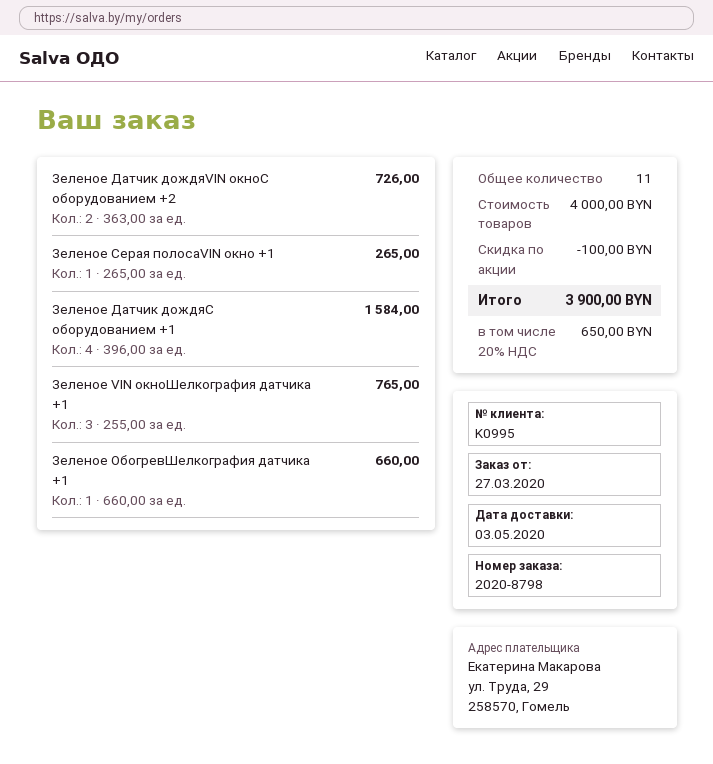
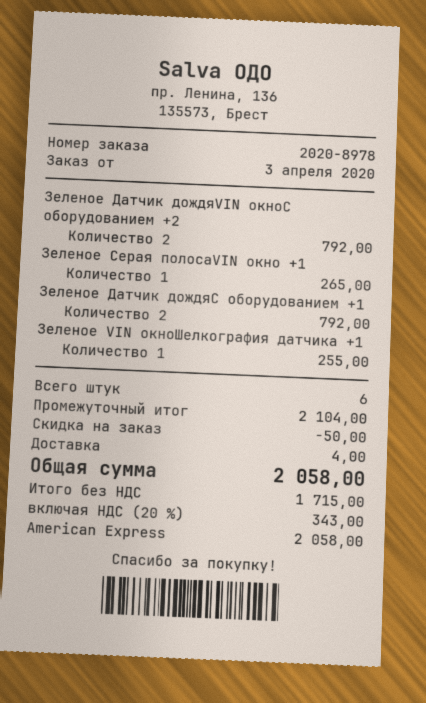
order number: 2020-8798 -> 2020-8978
order date: 2020-03-27 -> 2020-04-03
Зеленое Датчик дождяVIN окноС оборудованием +2: 2 for 726.00 -> 2 for 792.00
Зеленое Датчик дождяС оборудованием +1: 4 for 1584.00 -> 2 for 792.00
Зеленое VIN окноШелкография датчика +1: 3 for 765.00 -> 1 for 255.00
Зеленое ОбогревШелкография датчика +1: 1 for 660.00 -> none
total quantity: 11 -> 6
subtotal: 4000.00 -> 2104.00
discount: 100.00 -> 50.00
shipping: none -> 4.00
tax: 20% = 650.00 -> 20% = 343.00
total: 3900.00 -> 2058.00

